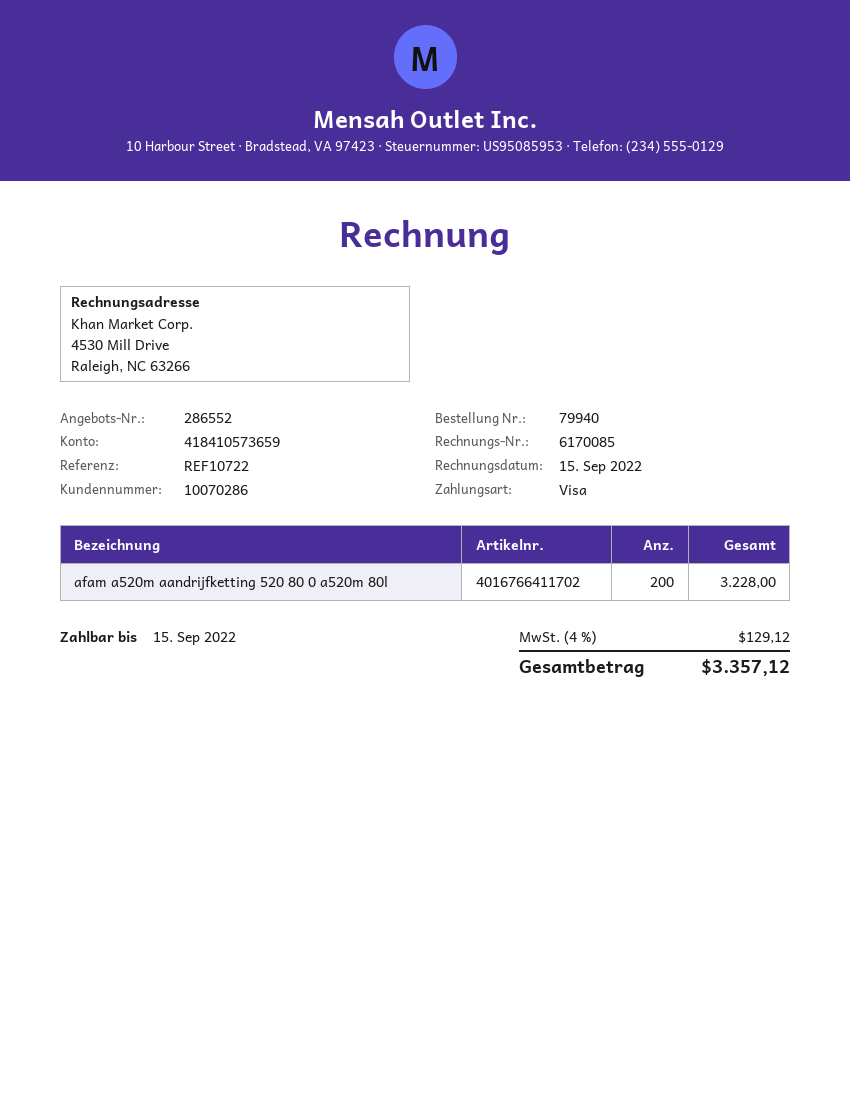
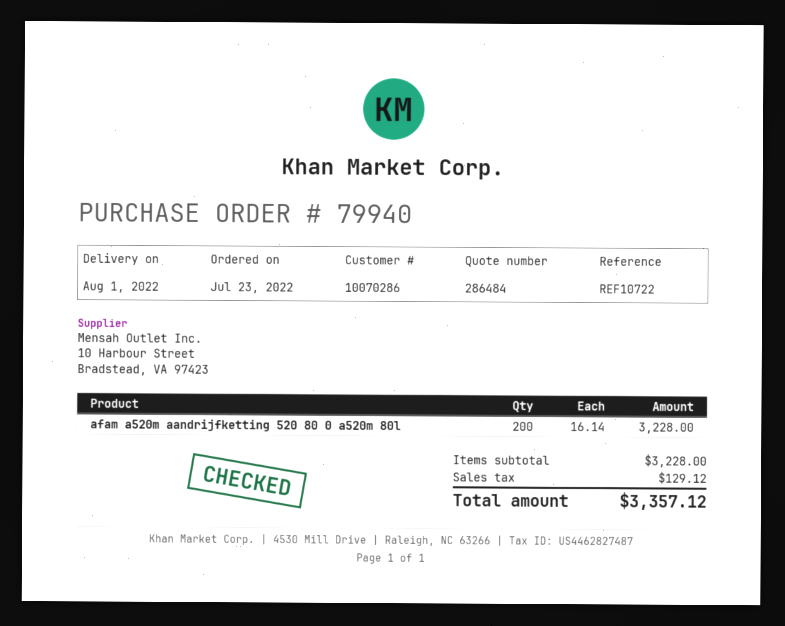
quote number: 286552 -> 286484

